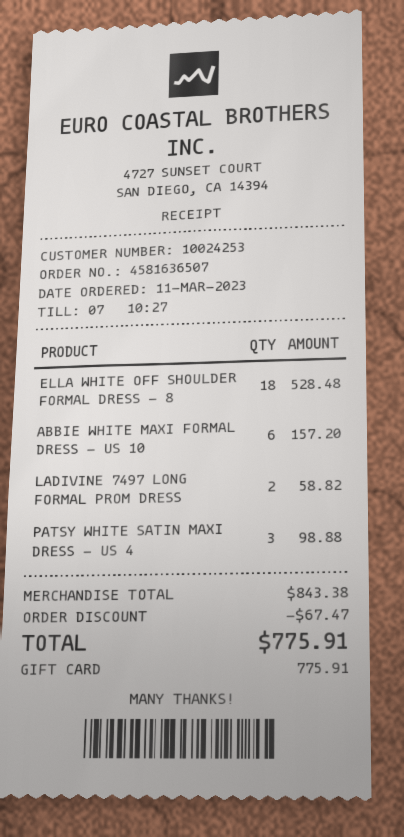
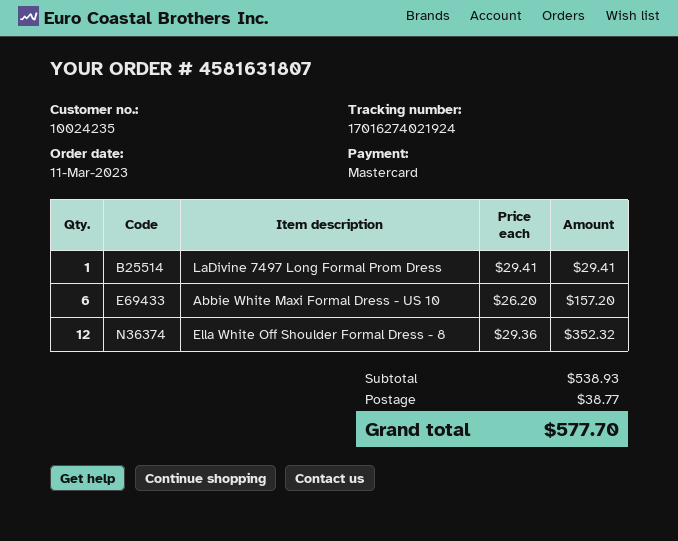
order number: 4581636507 -> 4581631807
customer number: 10024253 -> 10024235
payment method: gift card -> Mastercard
ELLA WHITE OFF SHOULDER FORMAL DRESS - 8: 18 for 528.48 -> 12 for 352.32
LADIVINE 7497 LONG FORMAL PROM DRESS: 2 for 58.82 -> 1 for 29.41
PATSY WHITE SATIN MAXI DRESS - US 4: 3 for 98.88 -> none
subtotal: 843.38 -> 538.93
discount: 67.47 -> none
shipping: none -> 38.77
total: 775.91 -> 577.70

